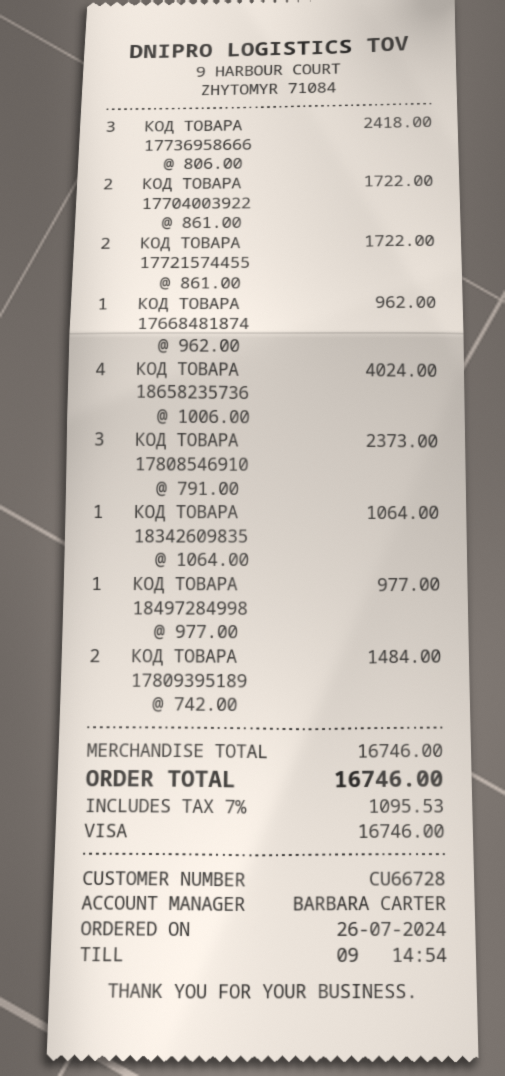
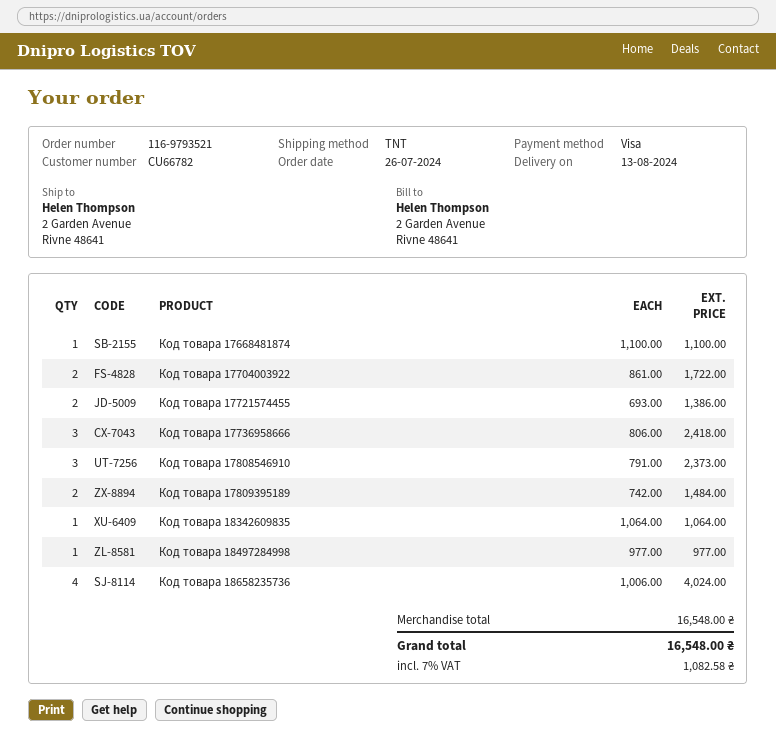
customer number: CU66728 -> CU66782
КОД ТОВАРА 17721574455: 2 x 861.00 = 1722.00 -> 2 x 693.00 = 1386.00
КОД ТОВАРА 17668481874: 1 x 962.00 = 962.00 -> 1 x 1100.00 = 1100.00
subtotal: 16746.00 -> 16548.00
tax: 7% = 1095.53 -> 7% = 1082.58
total: 16746.00 -> 16548.00

